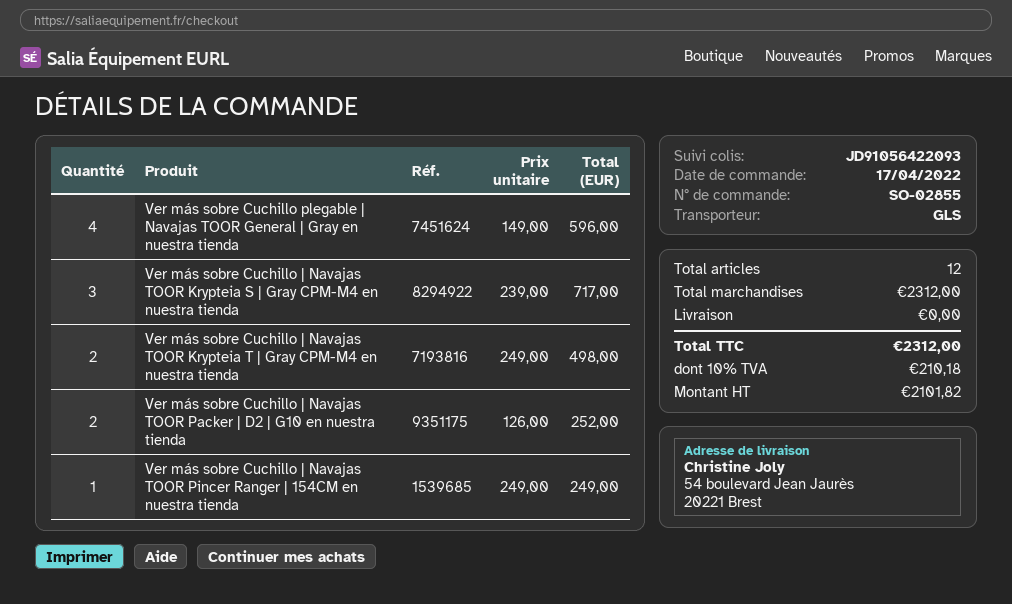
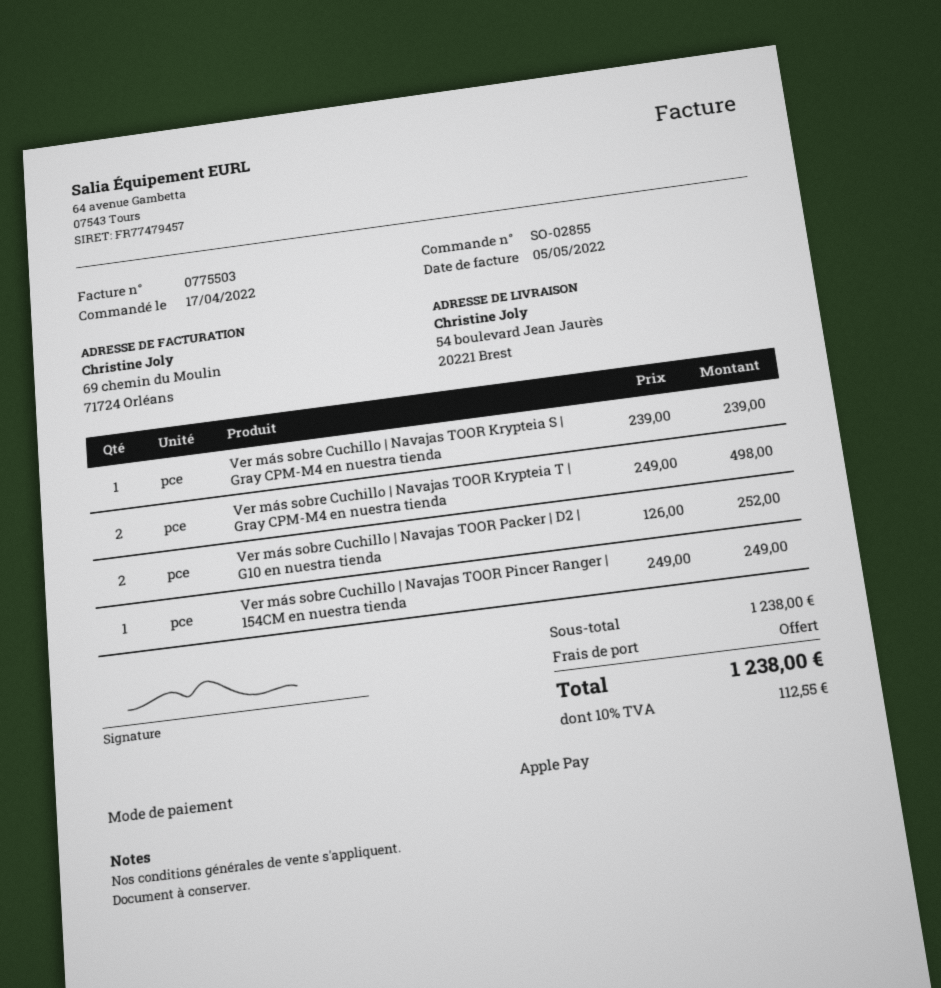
Ver más sobre Cuchillo plegable | Navajas TOOR General | Gray en nuestra tienda: 4 x 149.00 = 596.00 -> none
Ver más sobre Cuchillo | Navajas TOOR Krypteia S | Gray CPM-M4 en nuestra tienda: 3 x 239.00 = 717.00 -> 1 x 239.00 = 239.00
subtotal: 2312.00 -> 1238.00
tax: 10% = 210.18 -> 10% = 112.55
total: 2312.00 -> 1238.00

